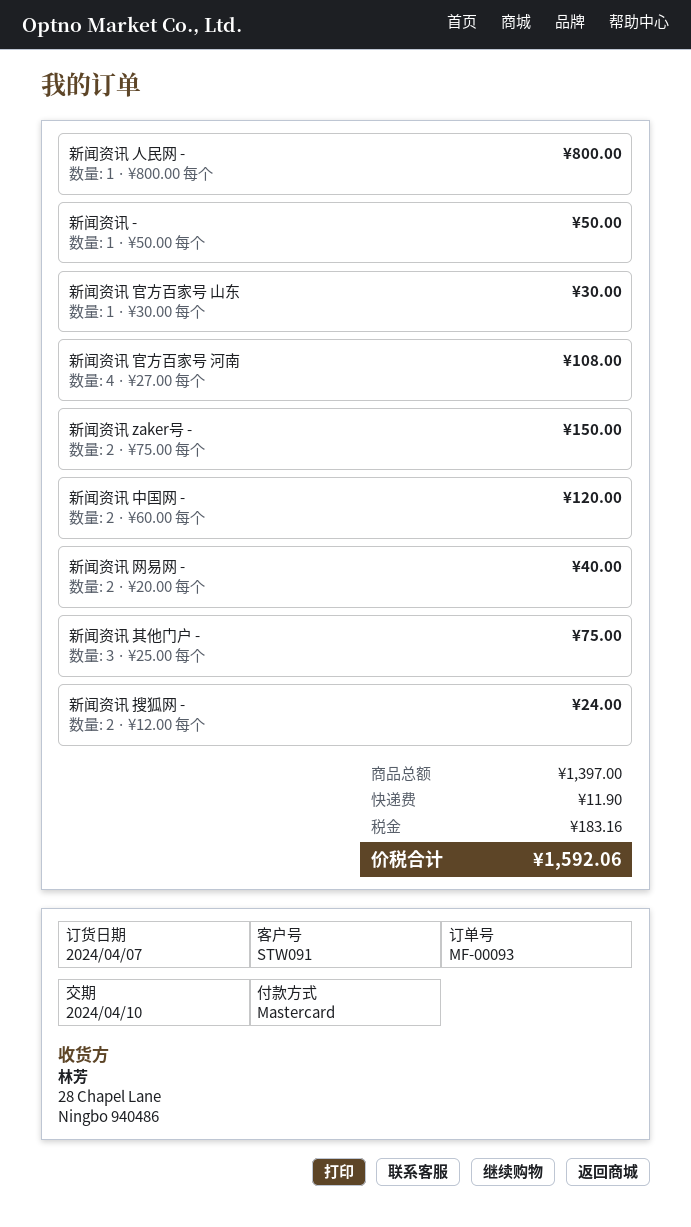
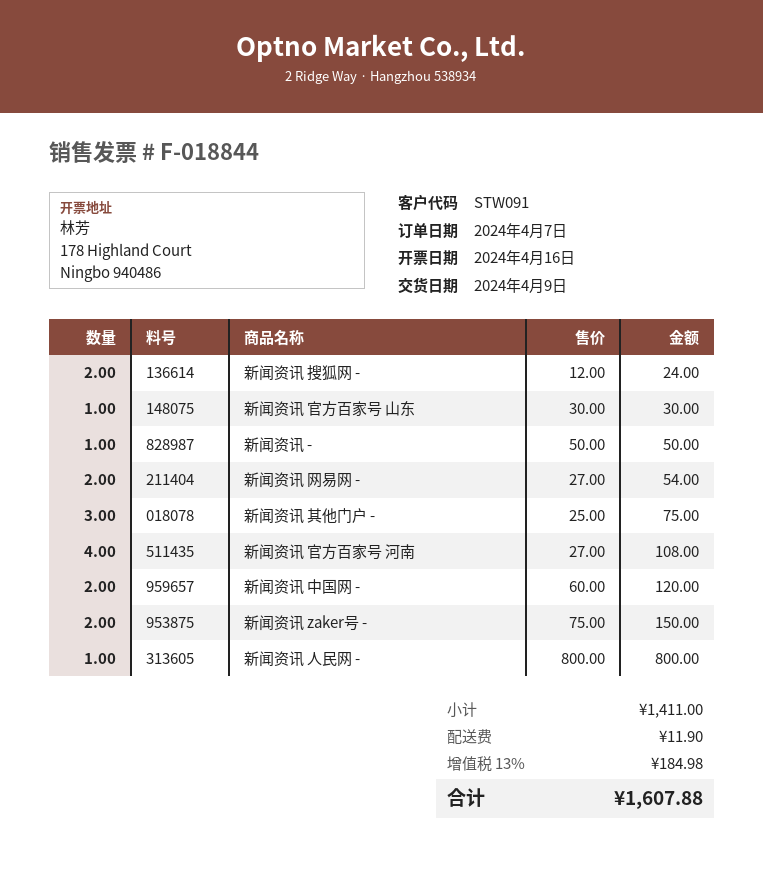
delivery date: 2024-04-10 -> 2024-04-09
新闻资讯 网易网 -: 2 x 20.00 = 40.00 -> 2 x 27.00 = 54.00
subtotal: 1397.00 -> 1411.00
tax: 183.16 -> 184.98
total: 1592.06 -> 1607.88

